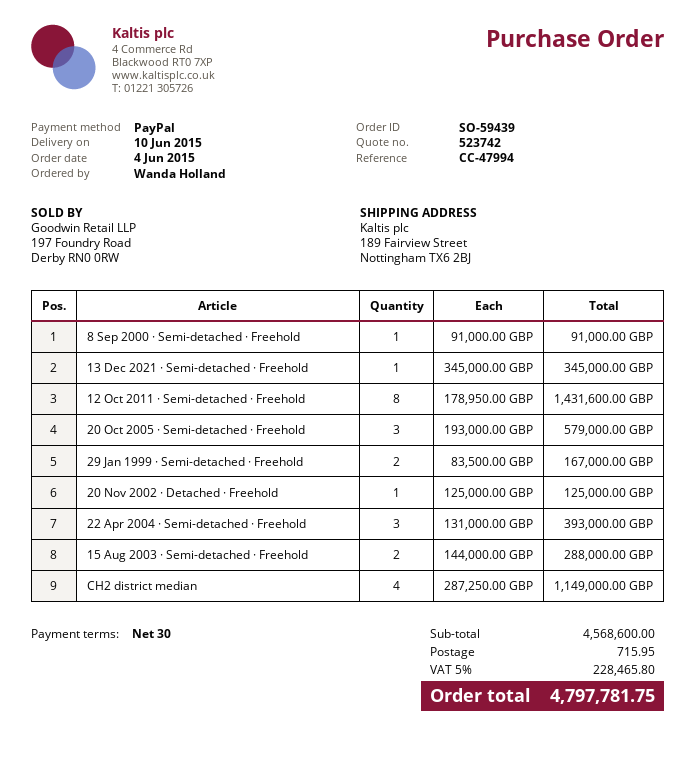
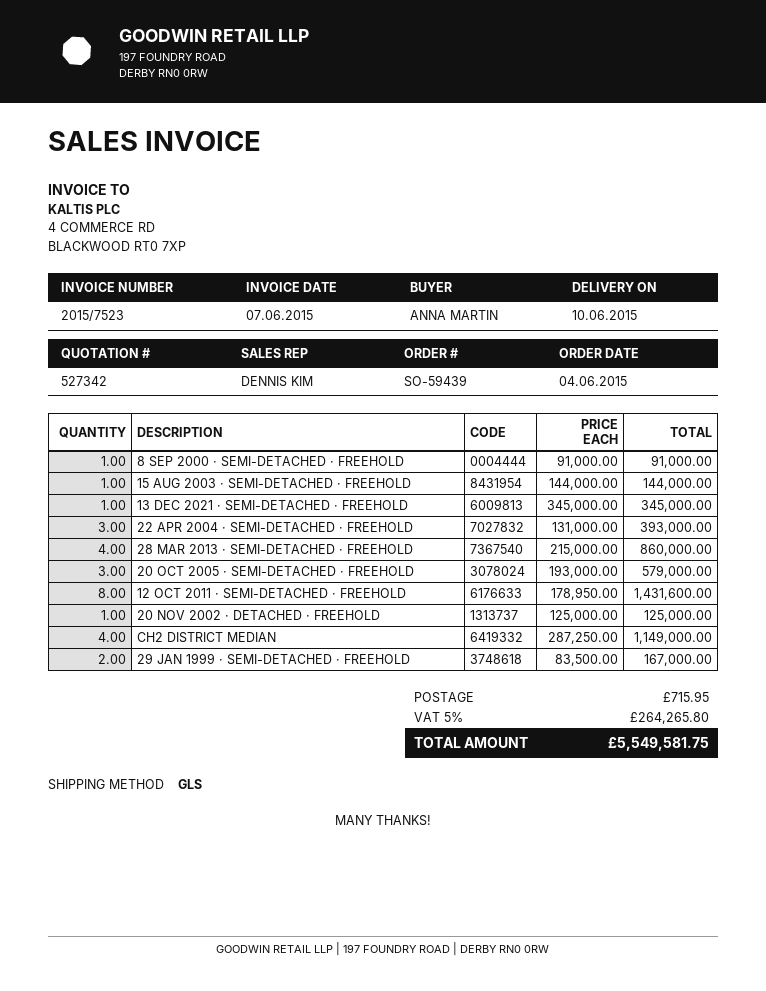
quote number: 523742 -> 527342
ordered by: Wanda Holland -> ANNA MARTIN
15 Aug 2003 · Semi-detached · Freehold: 2 x 144000.00 = 288000.00 -> 1 x 144000.00 = 144000.00
28 MAR 2013 · SEMI-DETACHED · FREEHOLD: none -> 4 x 215000.00 = 860000.00
tax: 5% = 228465.80 -> 5% = 264265.80
total: 4797781.75 -> 5549581.75

